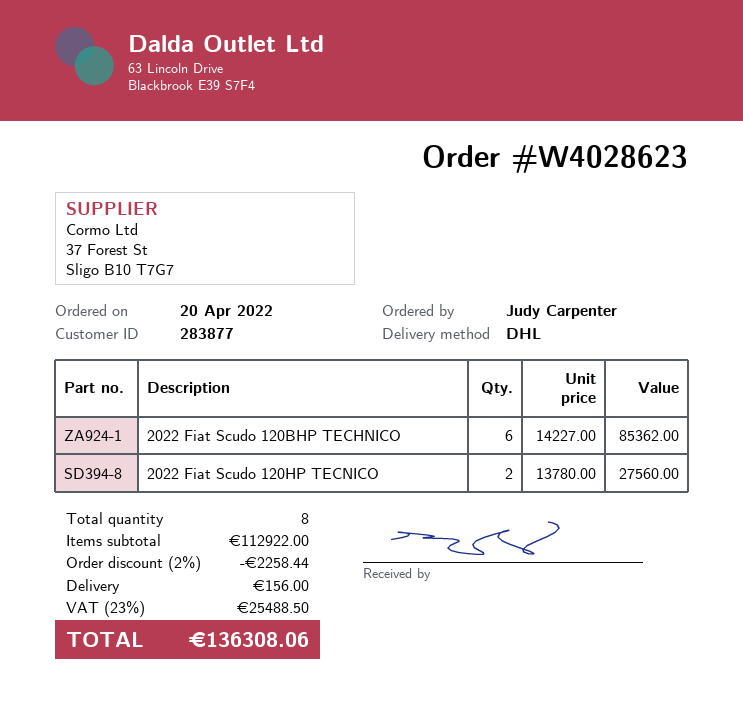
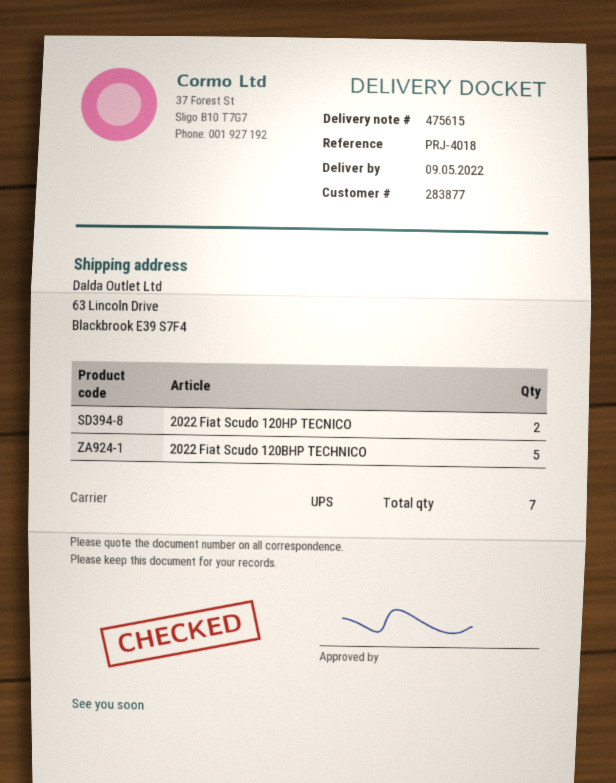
shipping method: DHL -> UPS
2022 Fiat Scudo 120BHP TECHNICO: 6 -> 5
total quantity: 8 -> 7

